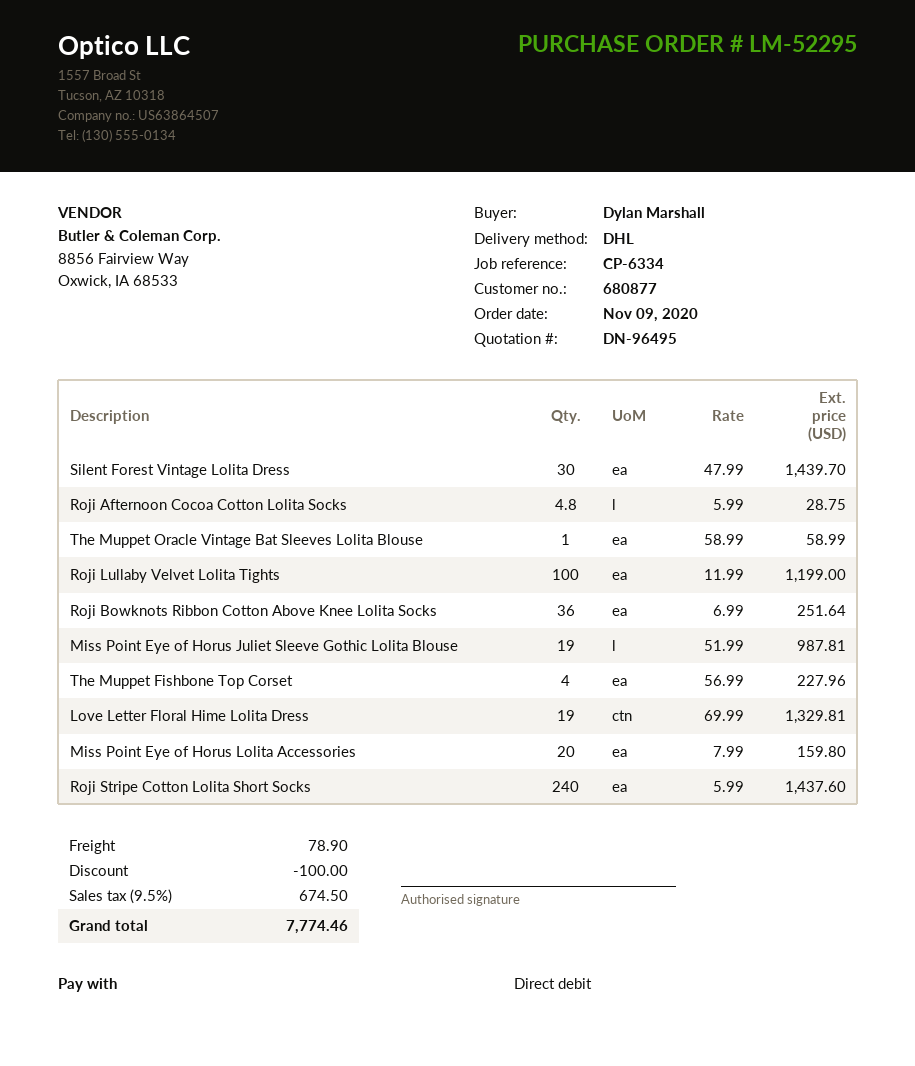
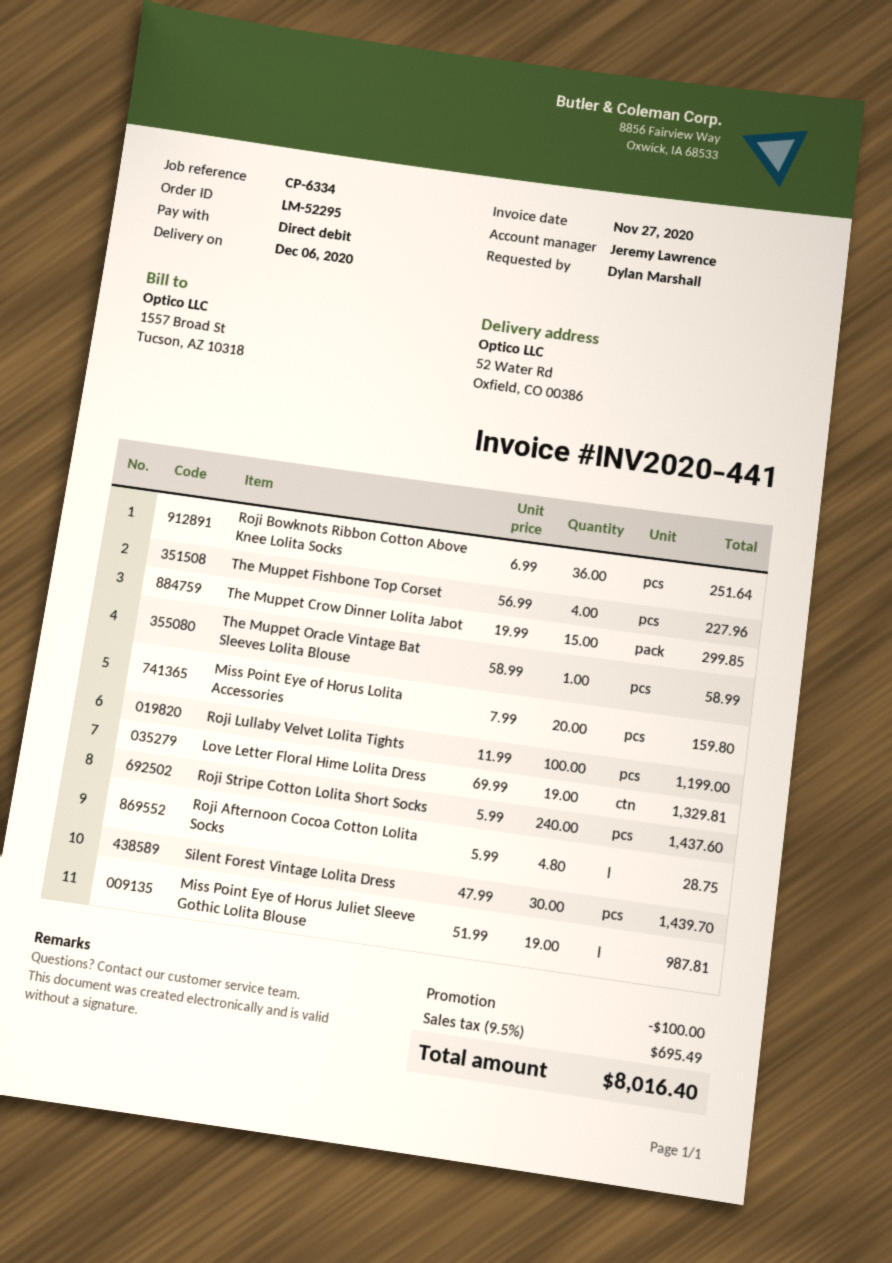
The Muppet Crow Dinner Lolita Jabot: none -> 15 x 19.99 = 299.85
shipping: 78.90 -> none
tax: 9.5% = 674.50 -> 9.5% = 695.49
total: 7774.46 -> 8016.40

